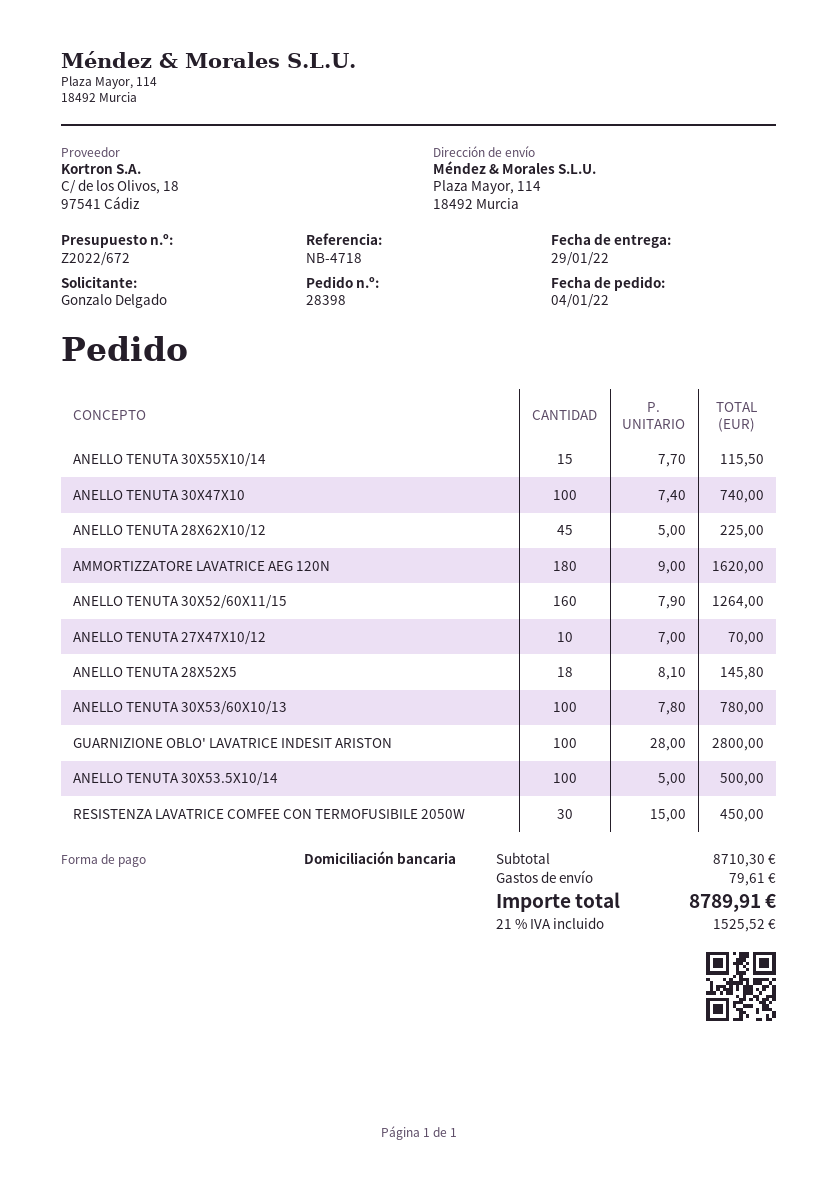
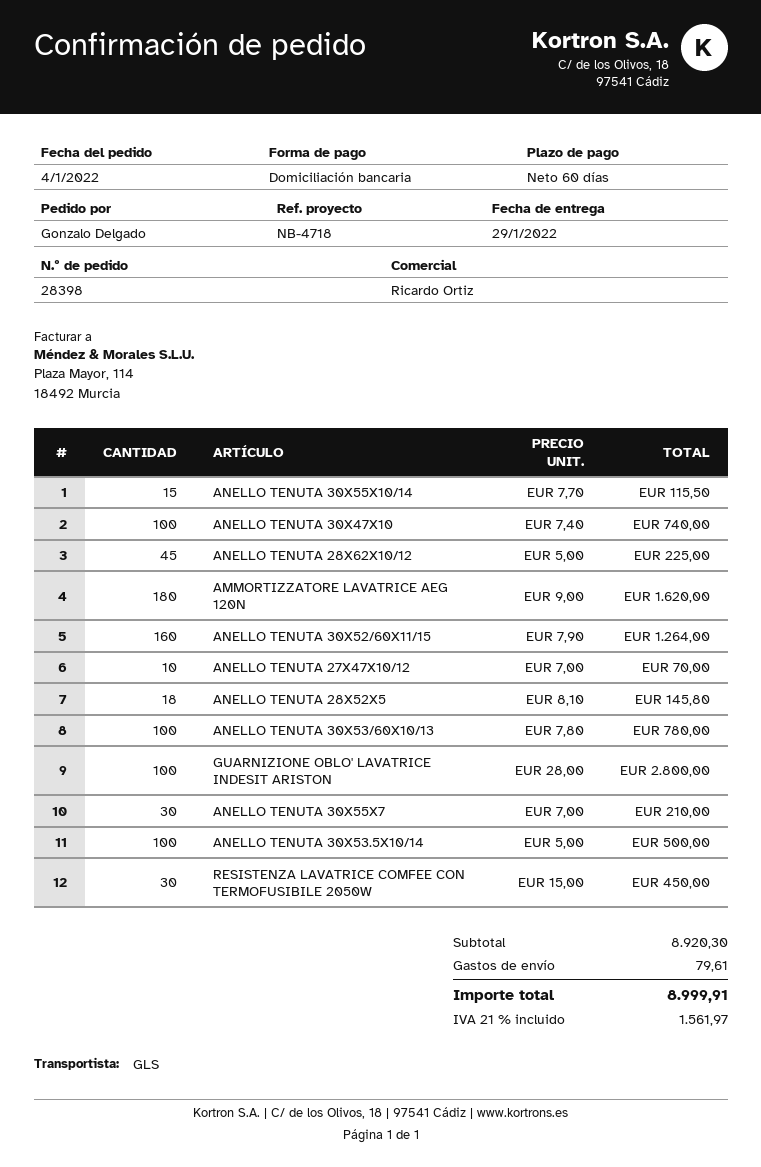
ANELLO TENUTA 30X55X7: none -> 30 x 7.00 = 210.00
subtotal: 8710.30 -> 8920.30
tax: 21% = 1525.52 -> 21% = 1561.97
total: 8789.91 -> 8999.91

